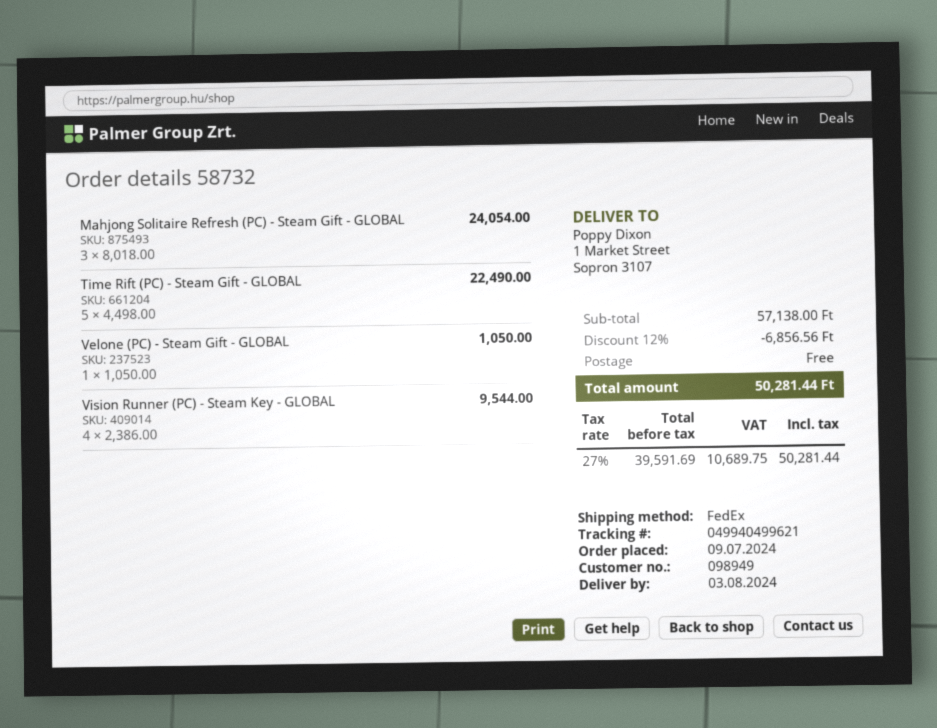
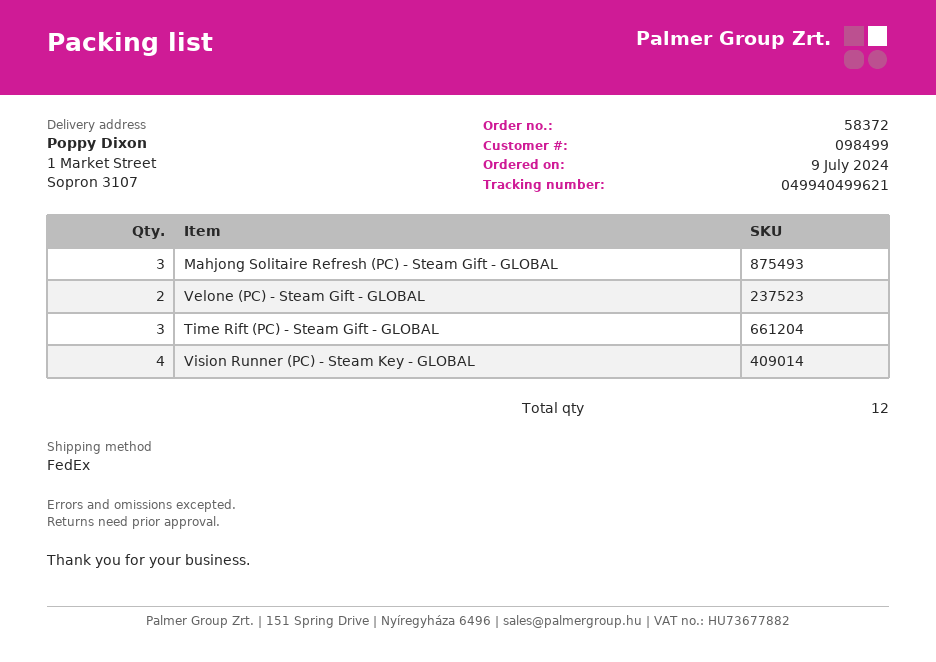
order number: 58732 -> 58372
customer number: 098949 -> 098499
Time Rift (PC) - Steam Gift - GLOBAL: 5 -> 3
Velone (PC) - Steam Gift - GLOBAL: 1 -> 2

